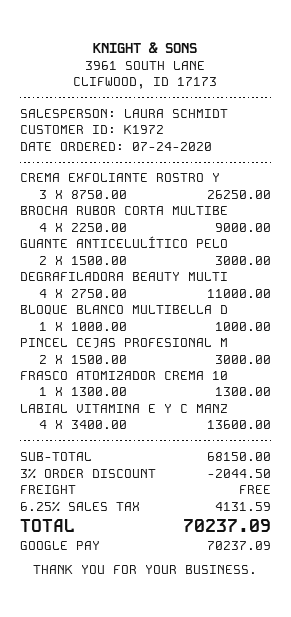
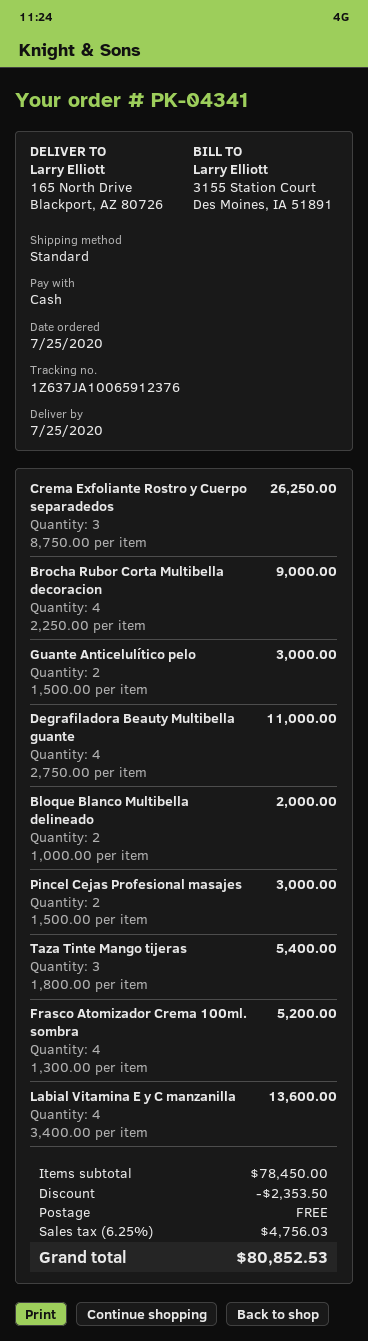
order date: 2020-07-24 -> 2020-07-25
payment method: Google Pay -> cash
BLOQUE BLANCO MULTIBELLA D: 1 x 1000.00 = 1000.00 -> 2 x 1000.00 = 2000.00
FRASCO ATOMIZADOR CREMA 10: 1 x 1300.00 = 1300.00 -> 4 x 1300.00 = 5200.00
Taza Tinte Mango tijeras: none -> 3 x 1800.00 = 5400.00
subtotal: 68150.00 -> 78450.00
discount: 2044.50 -> 2353.50
tax: 6.25% = 4131.59 -> 6.25% = 4756.03
total: 70237.09 -> 80852.53

